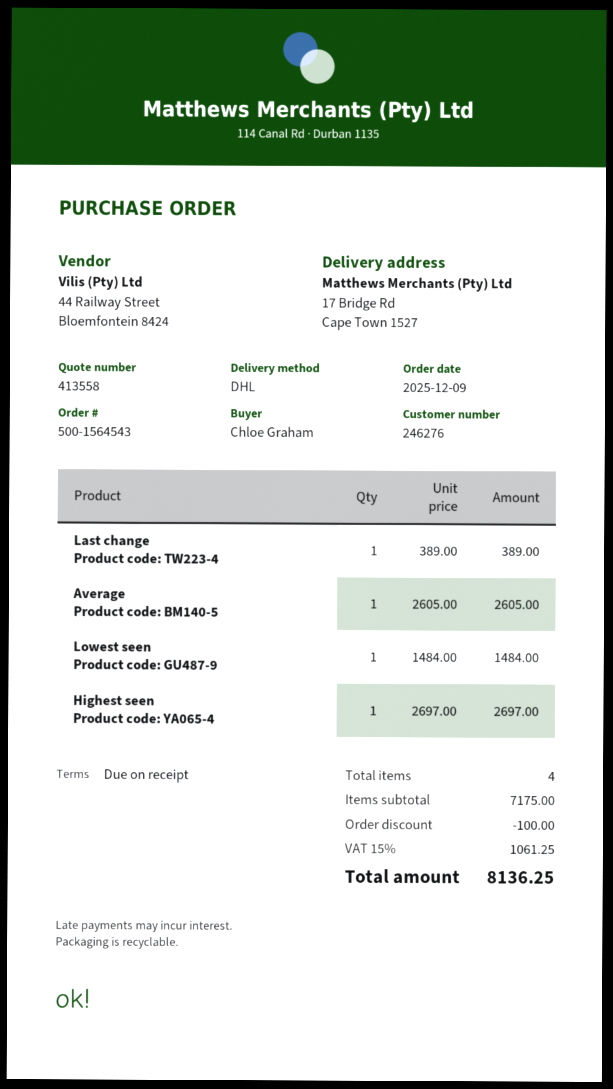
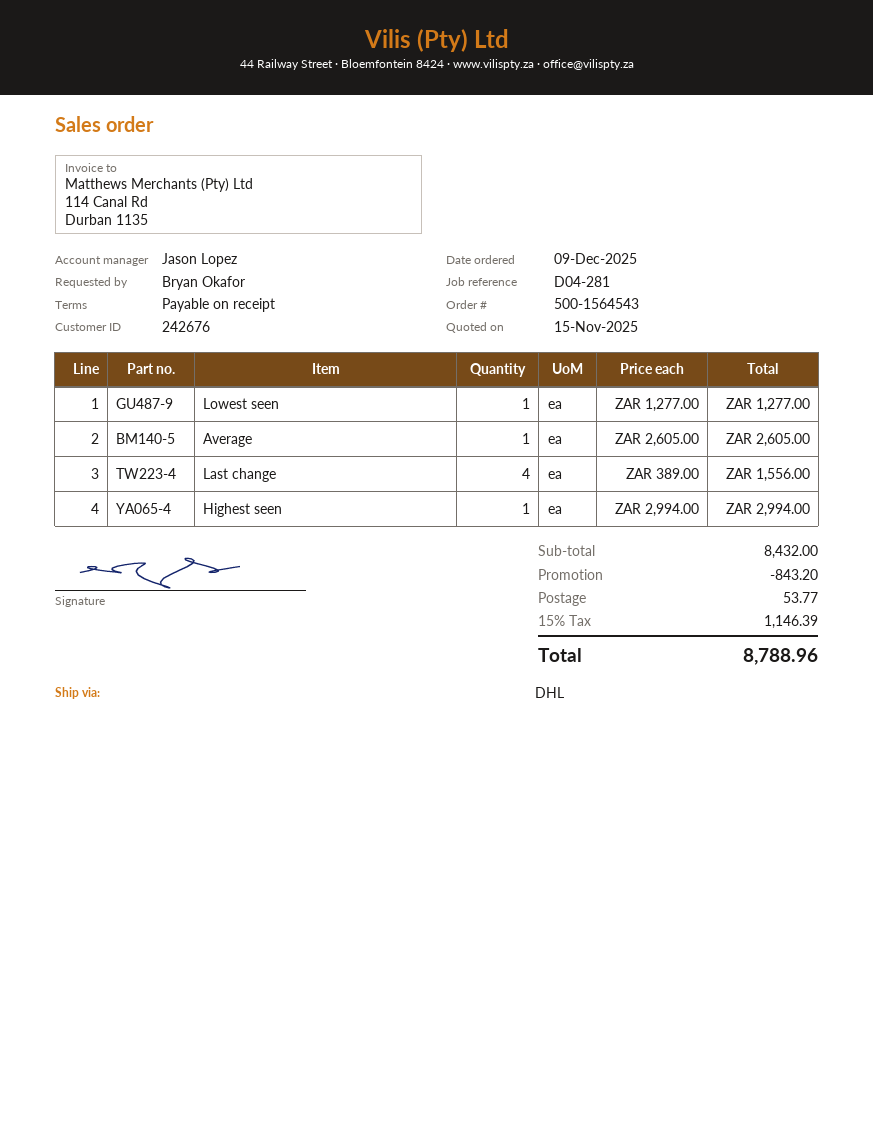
customer number: 246276 -> 242676
ordered by: Chloe Graham -> Bryan Okafor
Last change: 1 x 389.00 = 389.00 -> 4 x 389.00 = 1556.00
Lowest seen: 1 x 1484.00 = 1484.00 -> 1 x 1277.00 = 1277.00
Highest seen: 1 x 2697.00 = 2697.00 -> 1 x 2994.00 = 2994.00
subtotal: 7175.00 -> 8432.00
discount: 100.00 -> 843.20
shipping: none -> 53.77
tax: 15% = 1061.25 -> 15% = 1146.39
total: 8136.25 -> 8788.96

